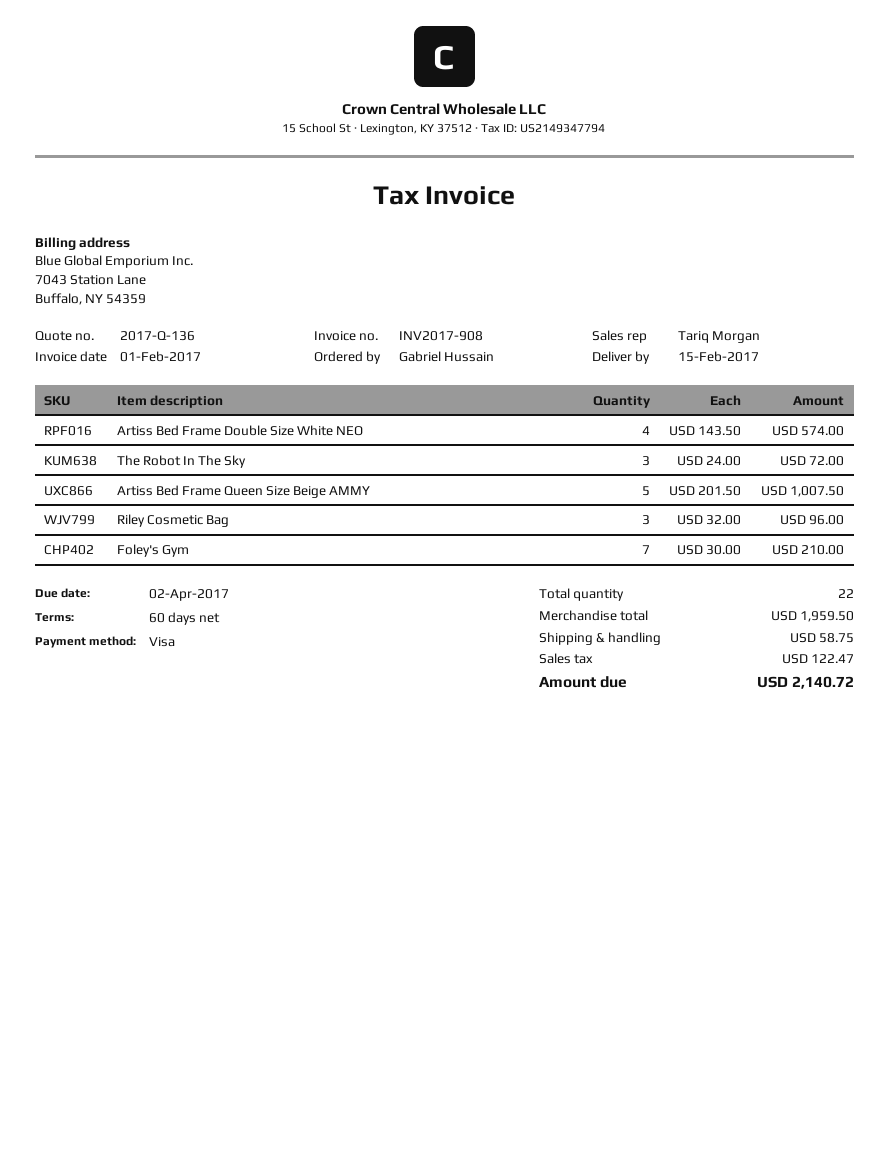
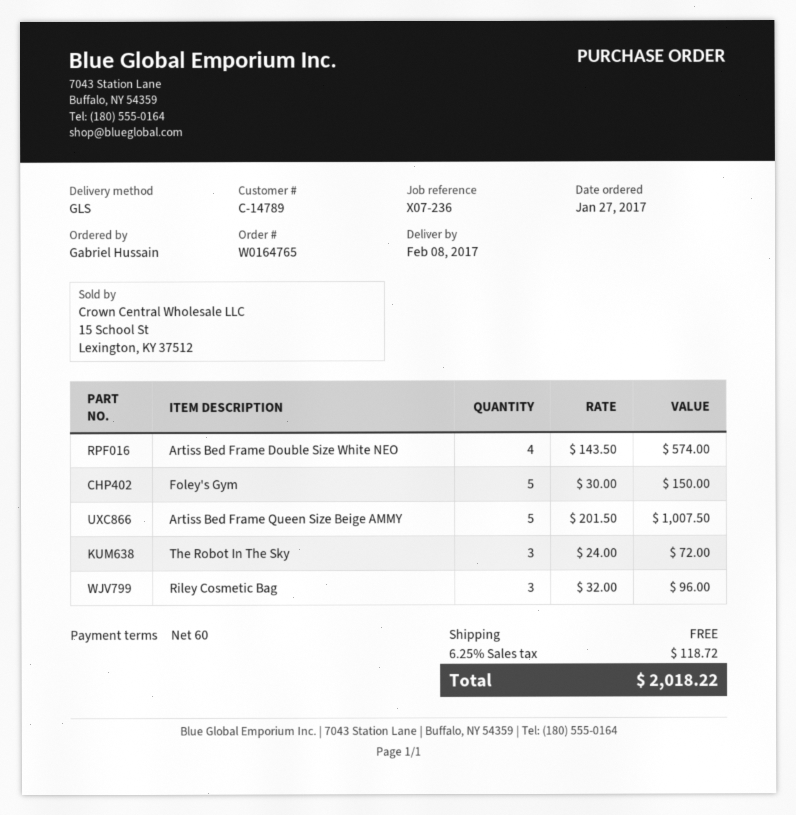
delivery date: 2017-02-15 -> 2017-02-08
Foley's Gym: 7 x 30.00 = 210.00 -> 5 x 30.00 = 150.00
shipping: 58.75 -> 0.00
tax: 122.47 -> 118.72
total: 2140.72 -> 2018.22

